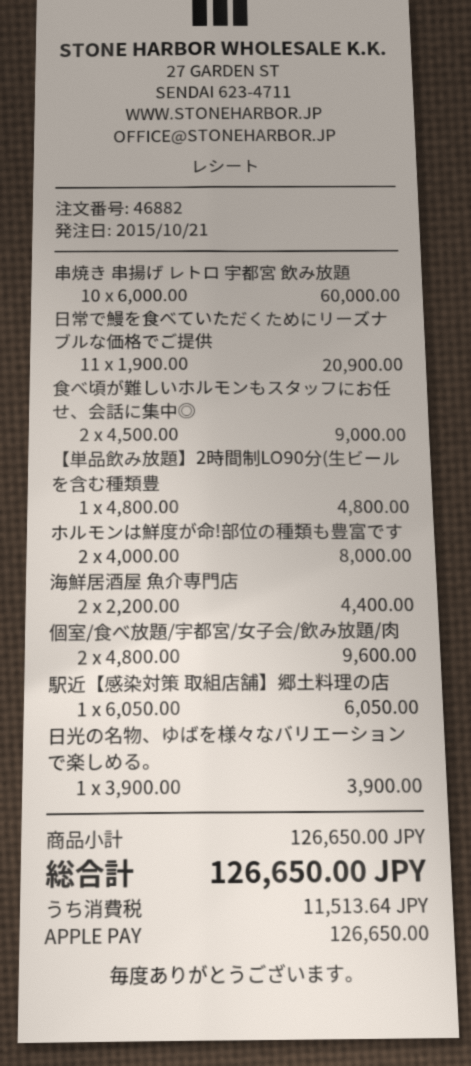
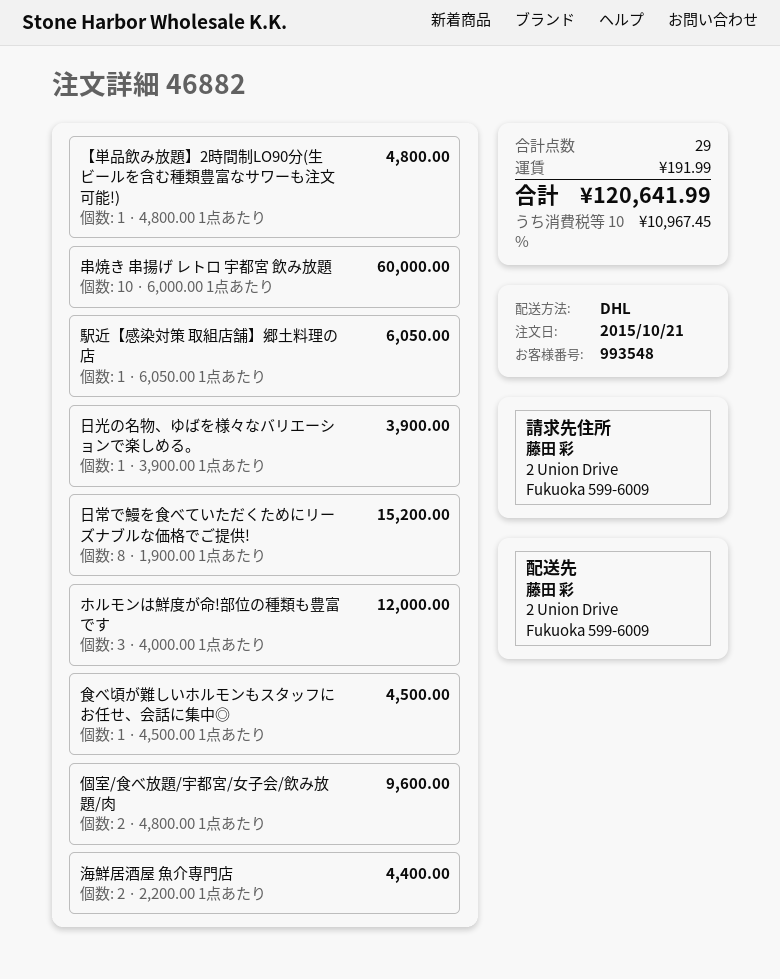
日常で鰻を食べていただくためにリーズナブルな価格でご提供: 11 x 1900.00 = 20900.00 -> 8 x 1900.00 = 15200.00
食べ頃が難しいホルモンもスタッフにお任せ、会話に集中◎: 2 x 4500.00 = 9000.00 -> 1 x 4500.00 = 4500.00
ホルモンは鮮度が命!部位の種類も豊富です: 2 x 4000.00 = 8000.00 -> 3 x 4000.00 = 12000.00
shipping: none -> 191.99
tax: 11513.64 -> 10967.45
total: 126650.00 -> 120641.99

